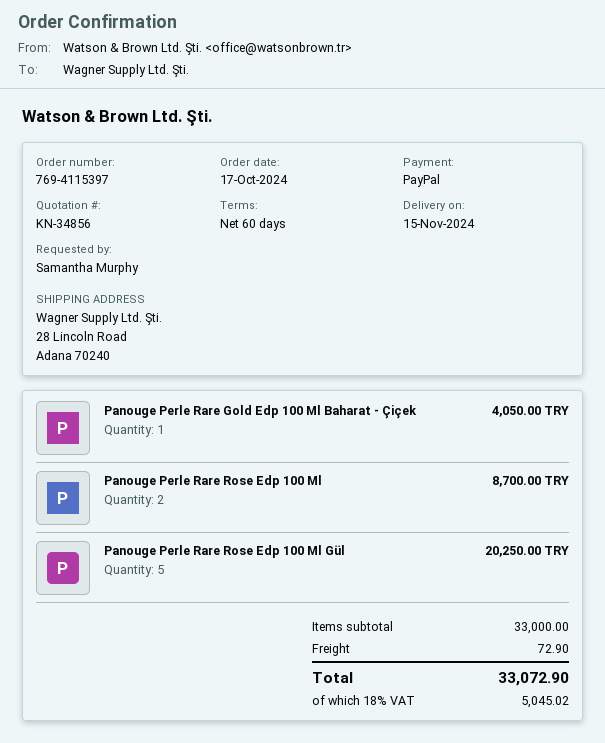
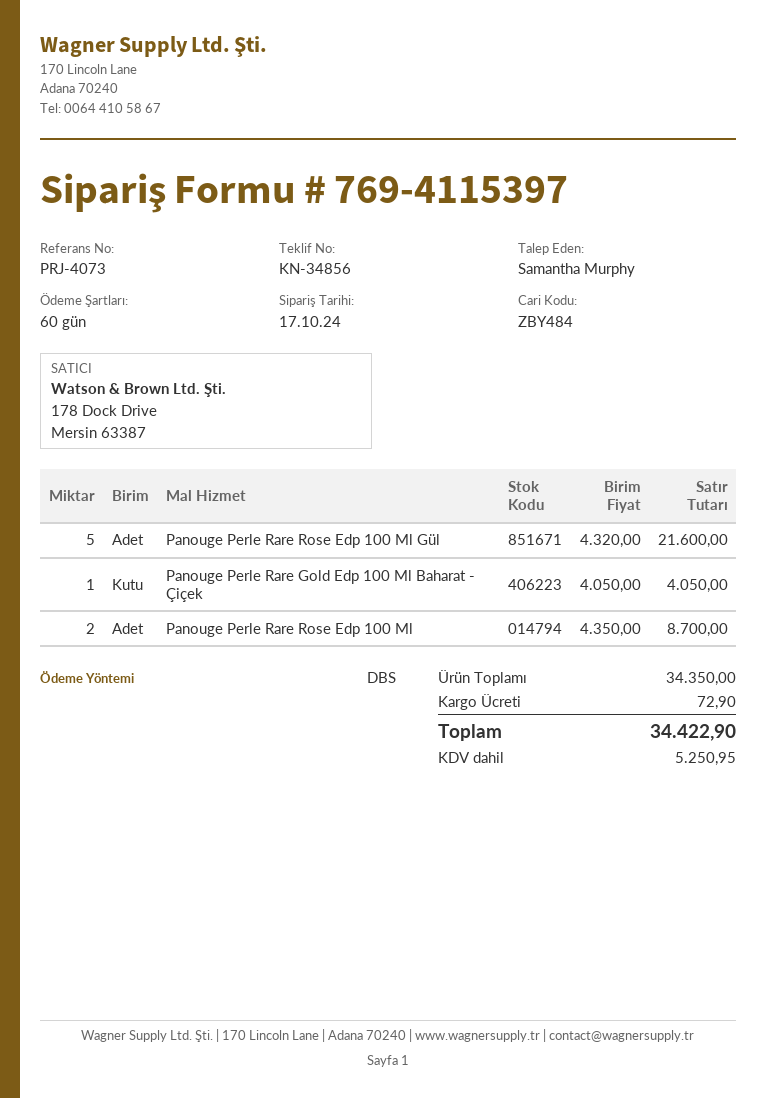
payment method: PayPal -> direct debit
Panouge Perle Rare Rose Edp 100 Ml Gül: 5 for 20250.00 -> 5 for 21600.00
subtotal: 33000.00 -> 34350.00
tax: 5045.02 -> 5250.95
total: 33072.90 -> 34422.90

